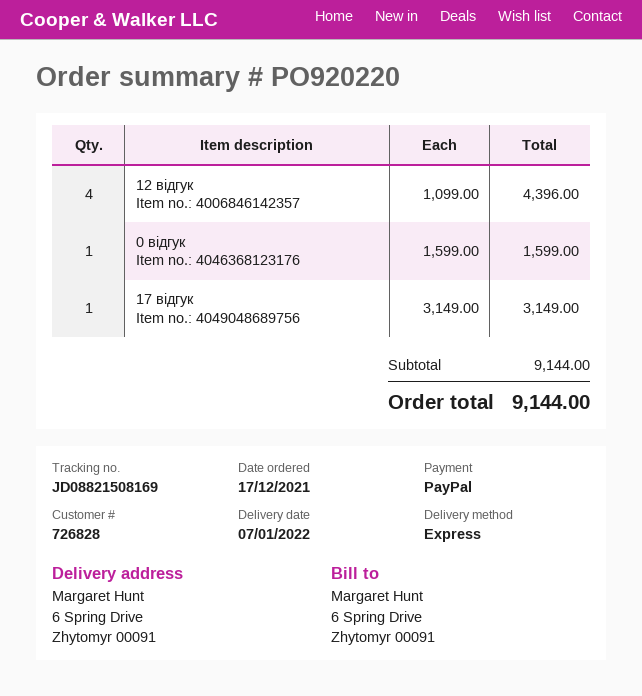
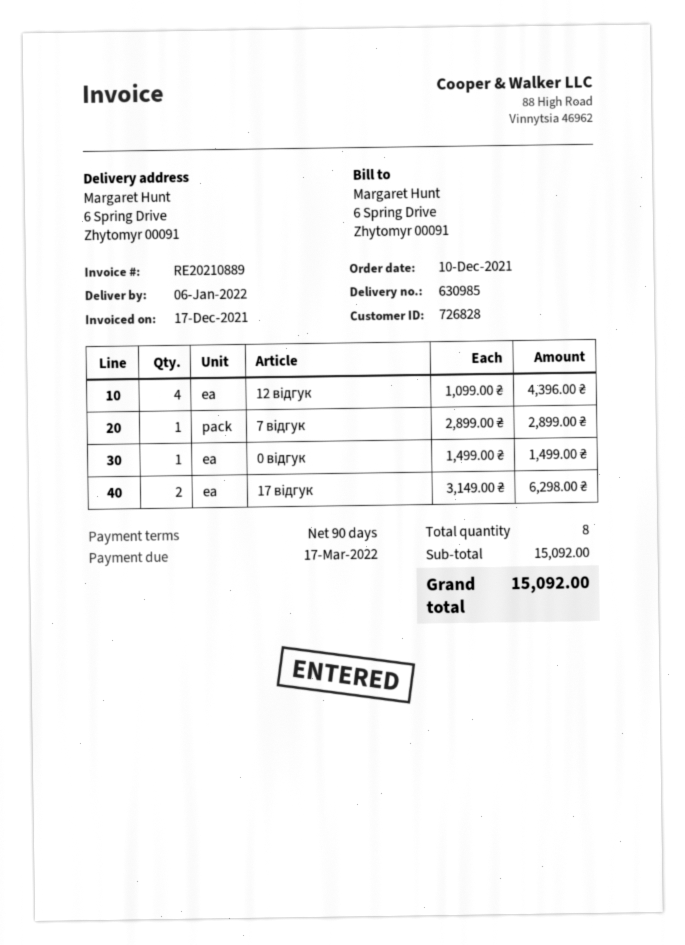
order date: 2021-12-17 -> 2021-12-10
delivery date: 2022-01-07 -> 2022-01-06
0 відгук: 1 x 1599.00 = 1599.00 -> 1 x 1499.00 = 1499.00
17 відгук: 1 x 3149.00 = 3149.00 -> 2 x 3149.00 = 6298.00
7 відгук: none -> 1 x 2899.00 = 2899.00
subtotal: 9144.00 -> 15092.00
total: 9144.00 -> 15092.00

